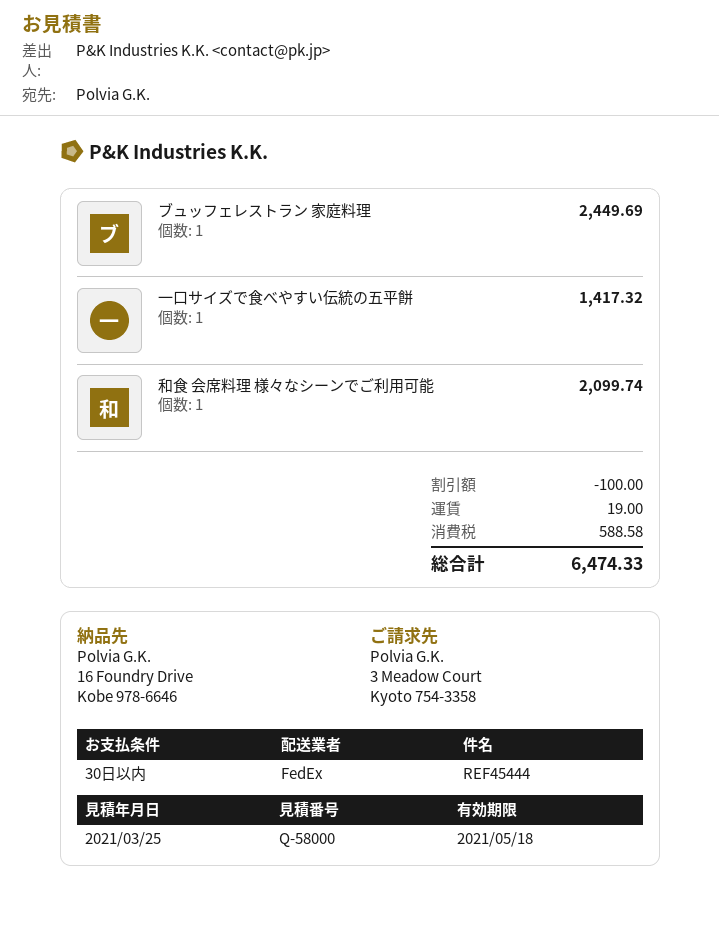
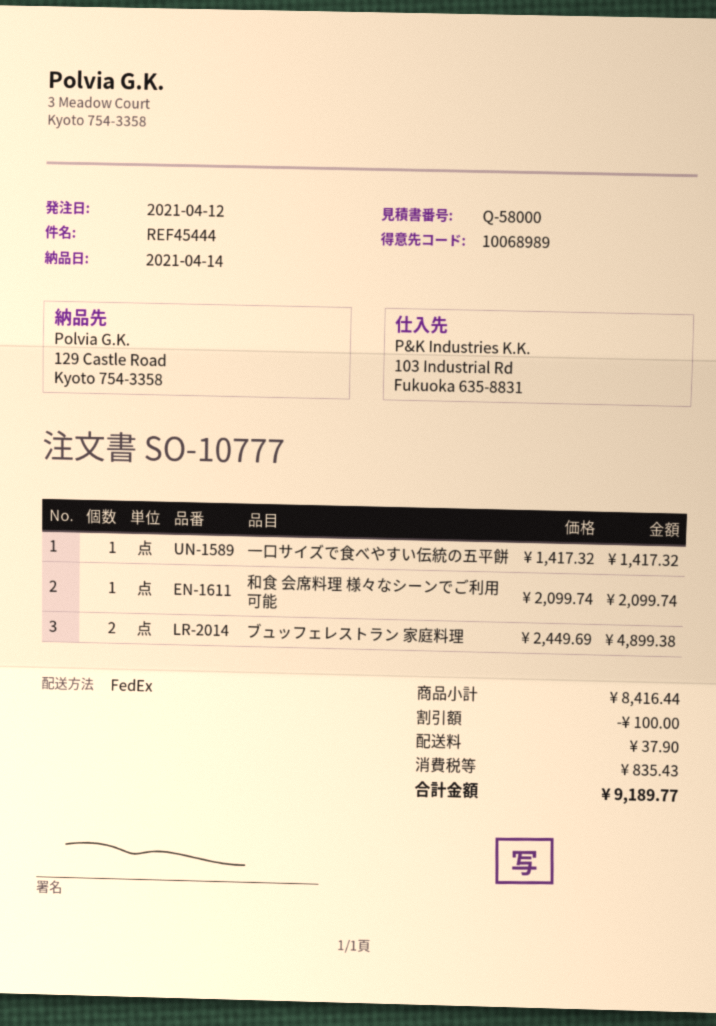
ship to: 16 Foundry Drive, Kobe 978-6646 -> 129 Castle Road, Kyoto 754-3358
ブュッフェレストラン 家庭料理: 1 for 2449.69 -> 2 for 4899.38
shipping: 19.00 -> 37.90
tax: 588.58 -> 835.43
total: 6474.33 -> 9189.77

